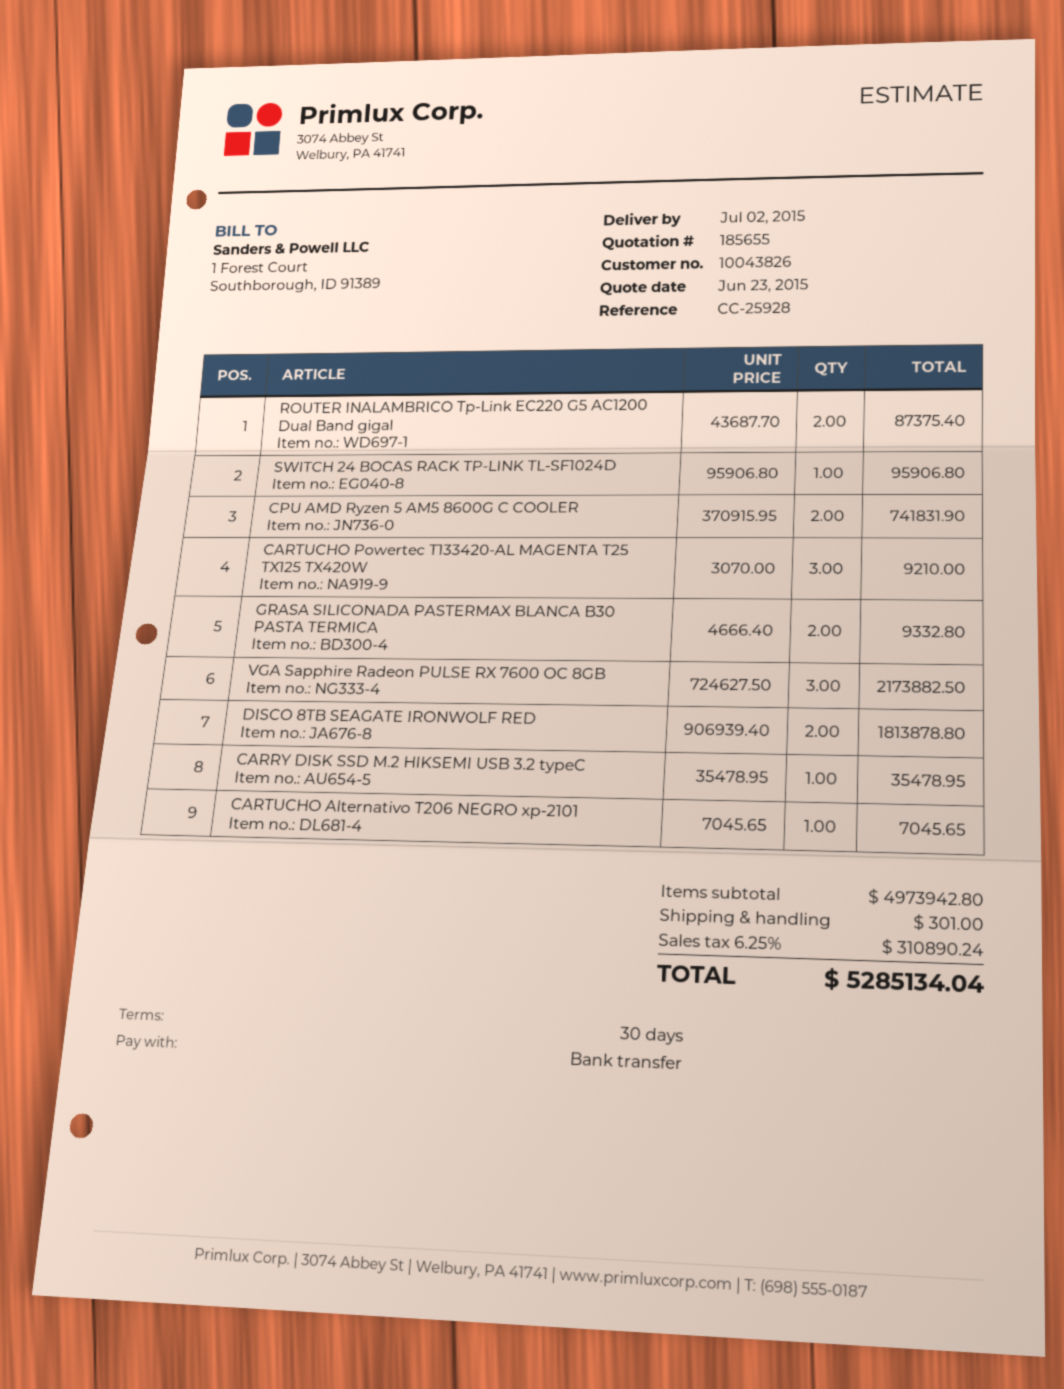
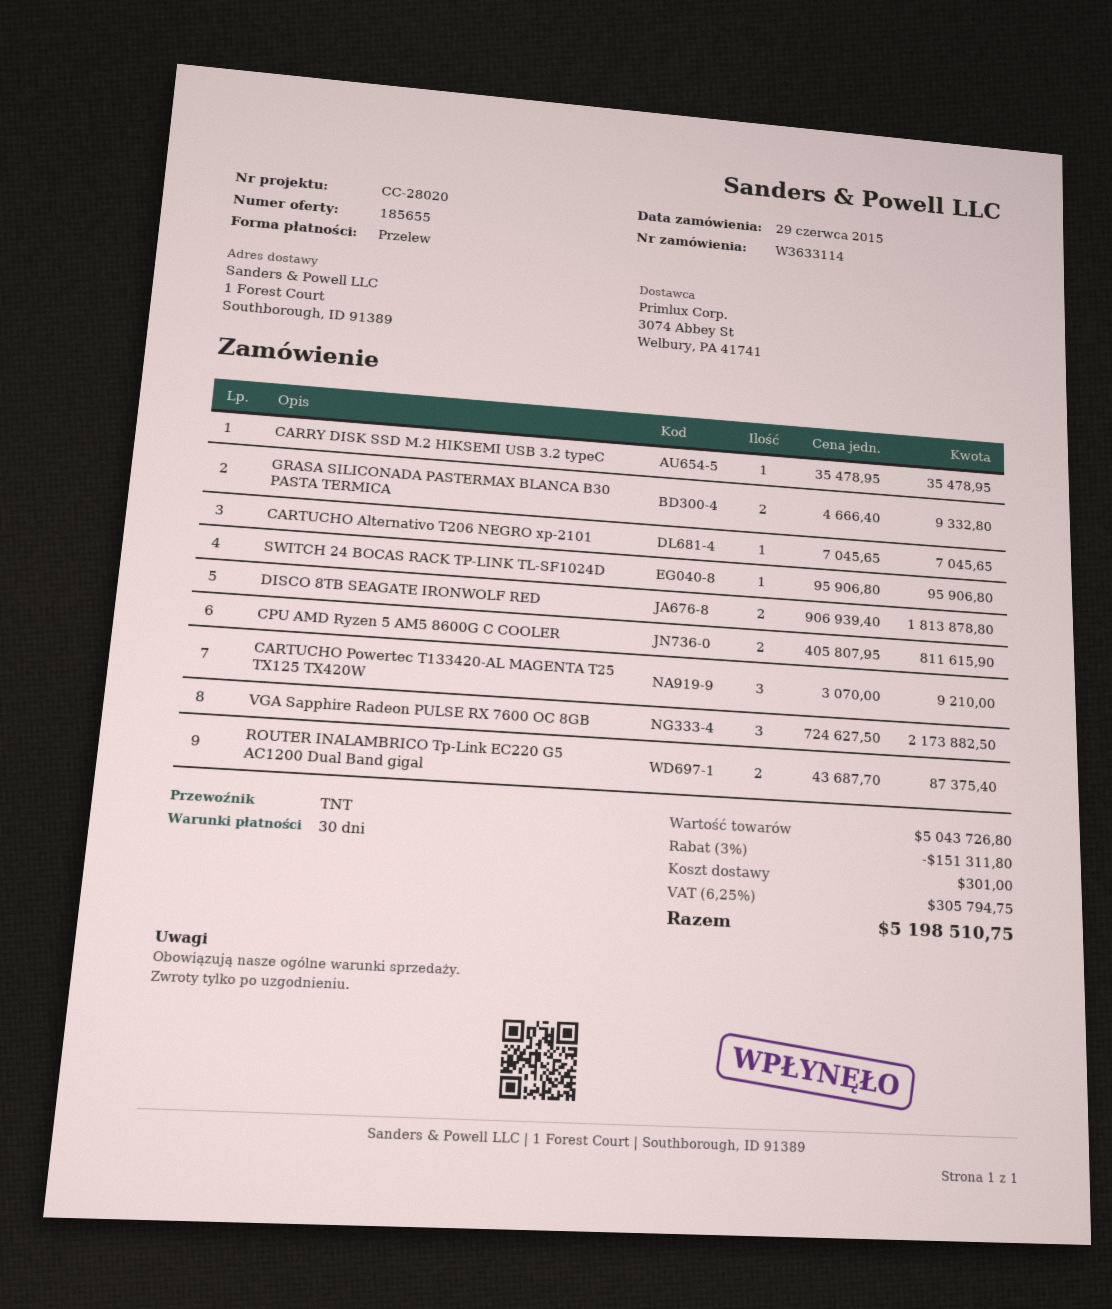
reference: CC-25928 -> CC-28020
CPU AMD Ryzen 5 AM5 8600G C COOLER: 2 x 370915.95 = 741831.90 -> 2 x 405807.95 = 811615.90
subtotal: 4973942.80 -> 5043726.80
discount: none -> 3% = 151311.80
tax: 6.25% = 310890.24 -> 6.25% = 305794.75
total: 5285134.04 -> 5198510.75

